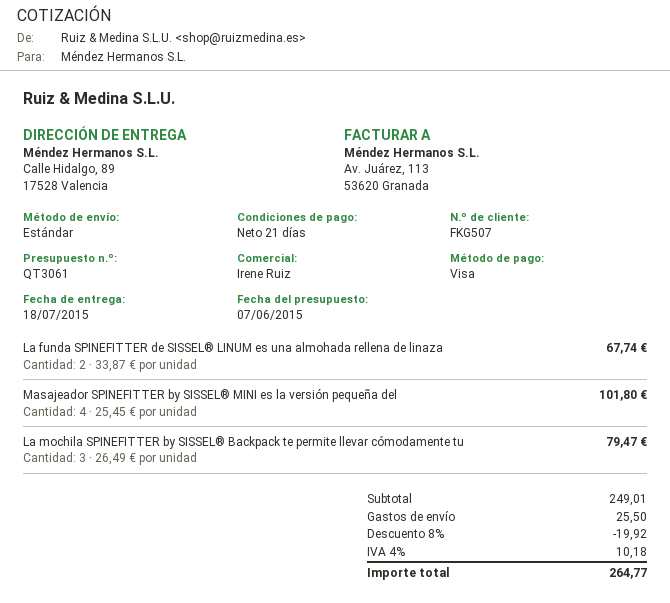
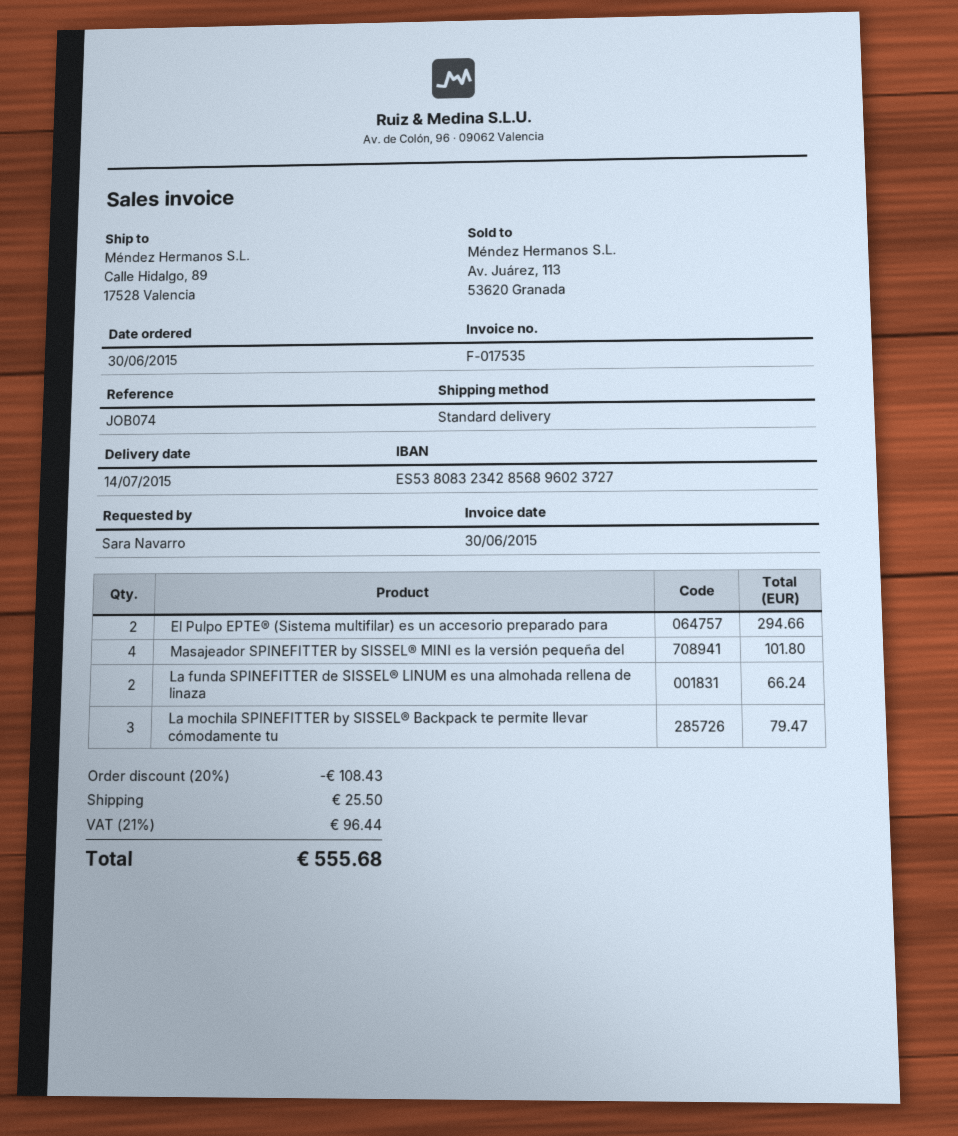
delivery date: 2015-07-18 -> 2015-07-14
La funda SPINEFITTER de SISSEL® LINUM es una almohada rellena de linaza: 2 for 67.74 -> 2 for 66.24
El Pulpo EPTE® (Sistema multifilar) es un accesorio preparado para: none -> 2 for 294.66
discount: 8% = 19.92 -> 20% = 108.43
tax: 4% = 10.18 -> 21% = 96.44
total: 264.77 -> 555.68

